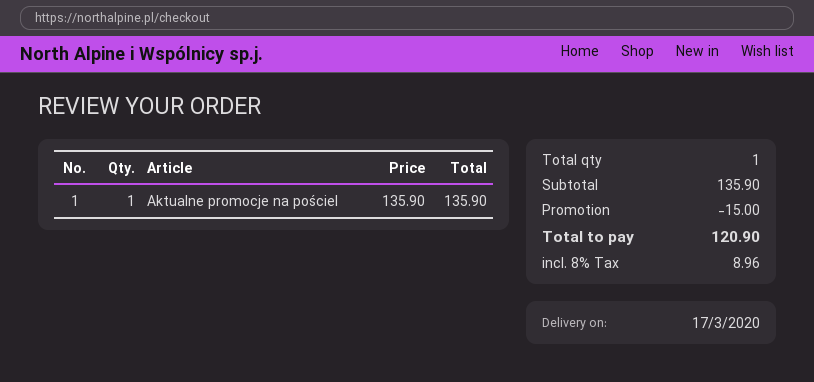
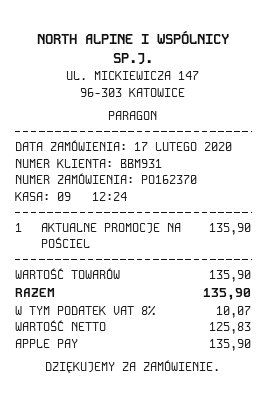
discount: 15.00 -> none
tax: 8% = 8.96 -> 8% = 10.07
total: 120.90 -> 135.90

